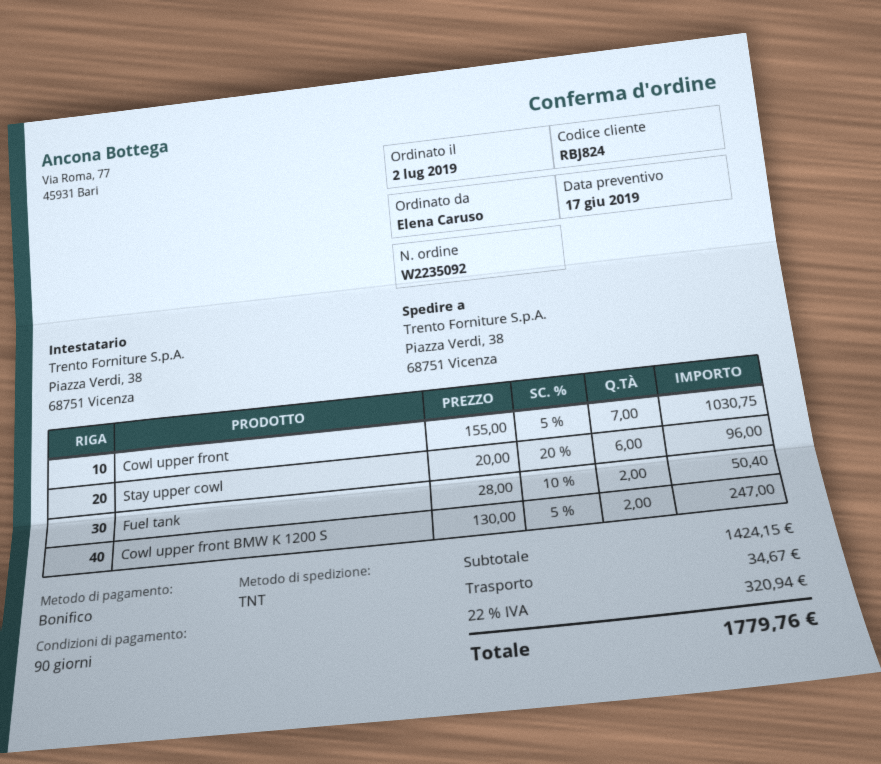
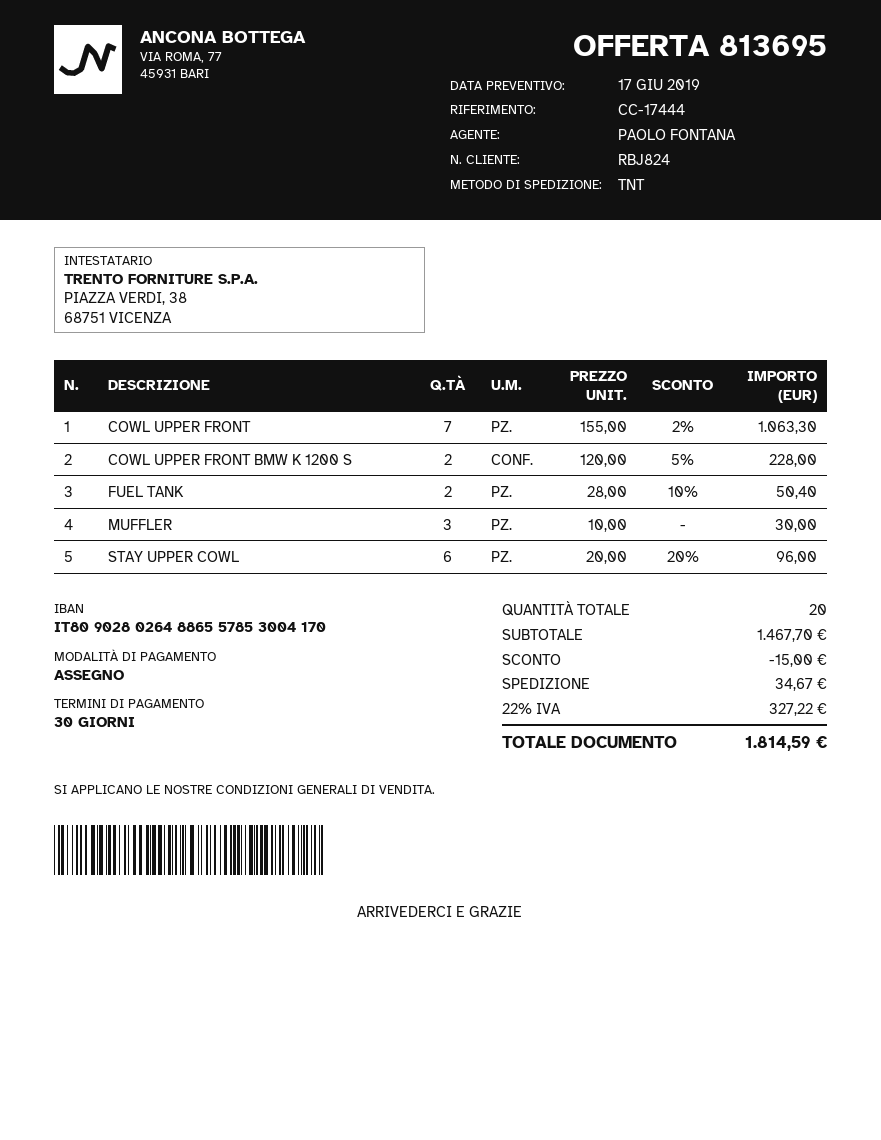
payment terms: 90 days -> 30 days
payment method: bank transfer -> cheque
Cowl upper front: 7 x 155.00 - 5% = 1030.75 -> 7 x 155.00 - 2% = 1063.30
Cowl upper front BMW K 1200 S: 2 x 130.00 - 5% = 247.00 -> 2 x 120.00 - 5% = 228.00
MUFFLER: none -> 3 x 10.00 = 30.00
subtotal: 1424.15 -> 1467.70
discount: none -> 15.00
tax: 22% = 320.94 -> 22% = 327.22
total: 1779.76 -> 1814.59

